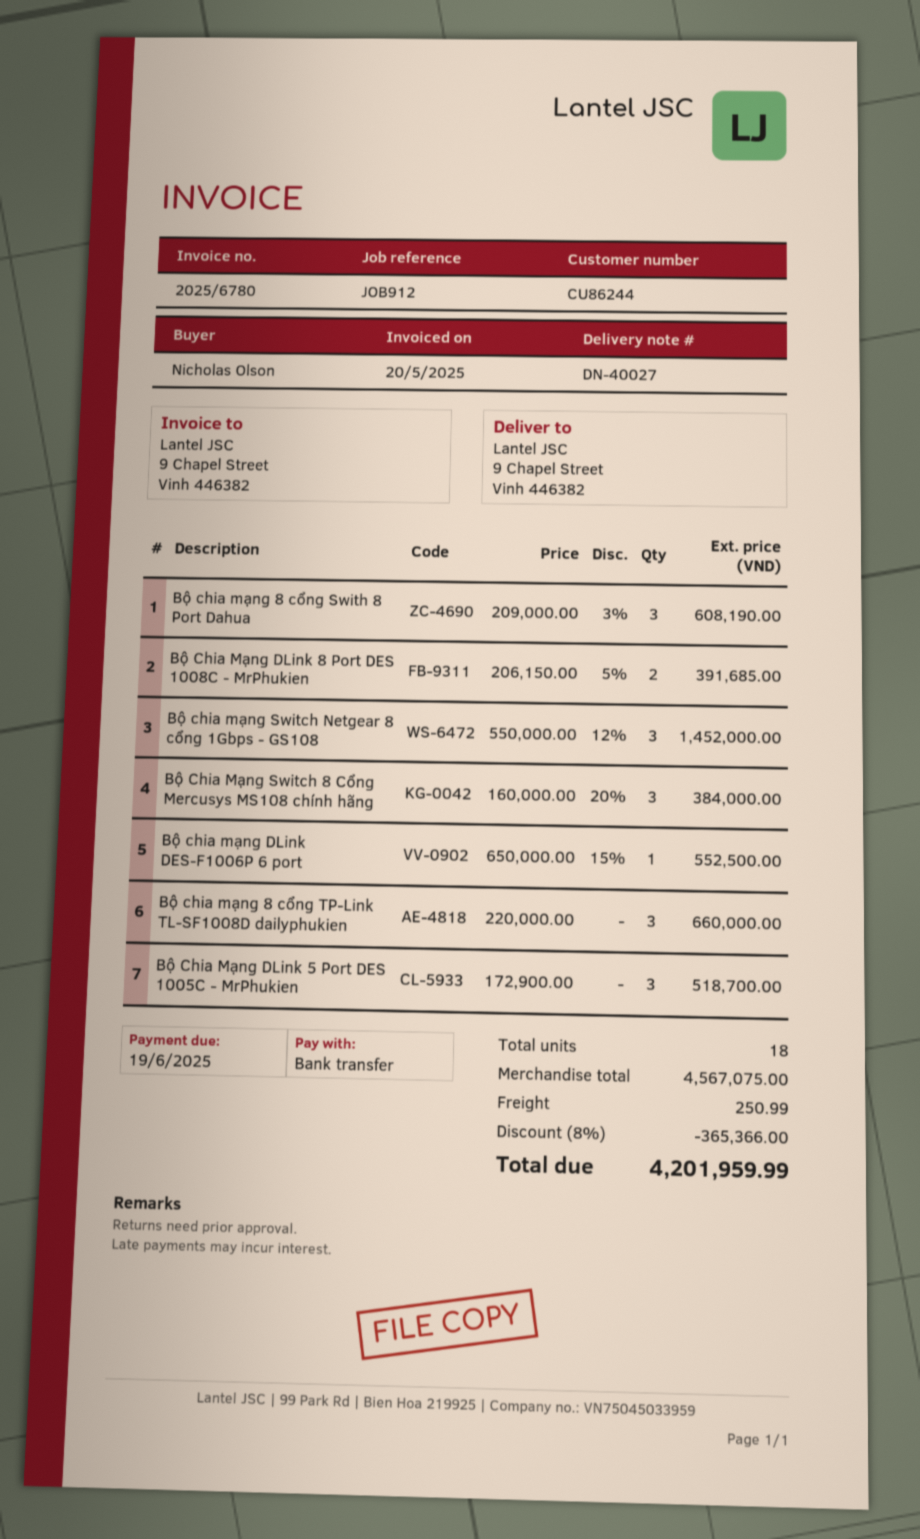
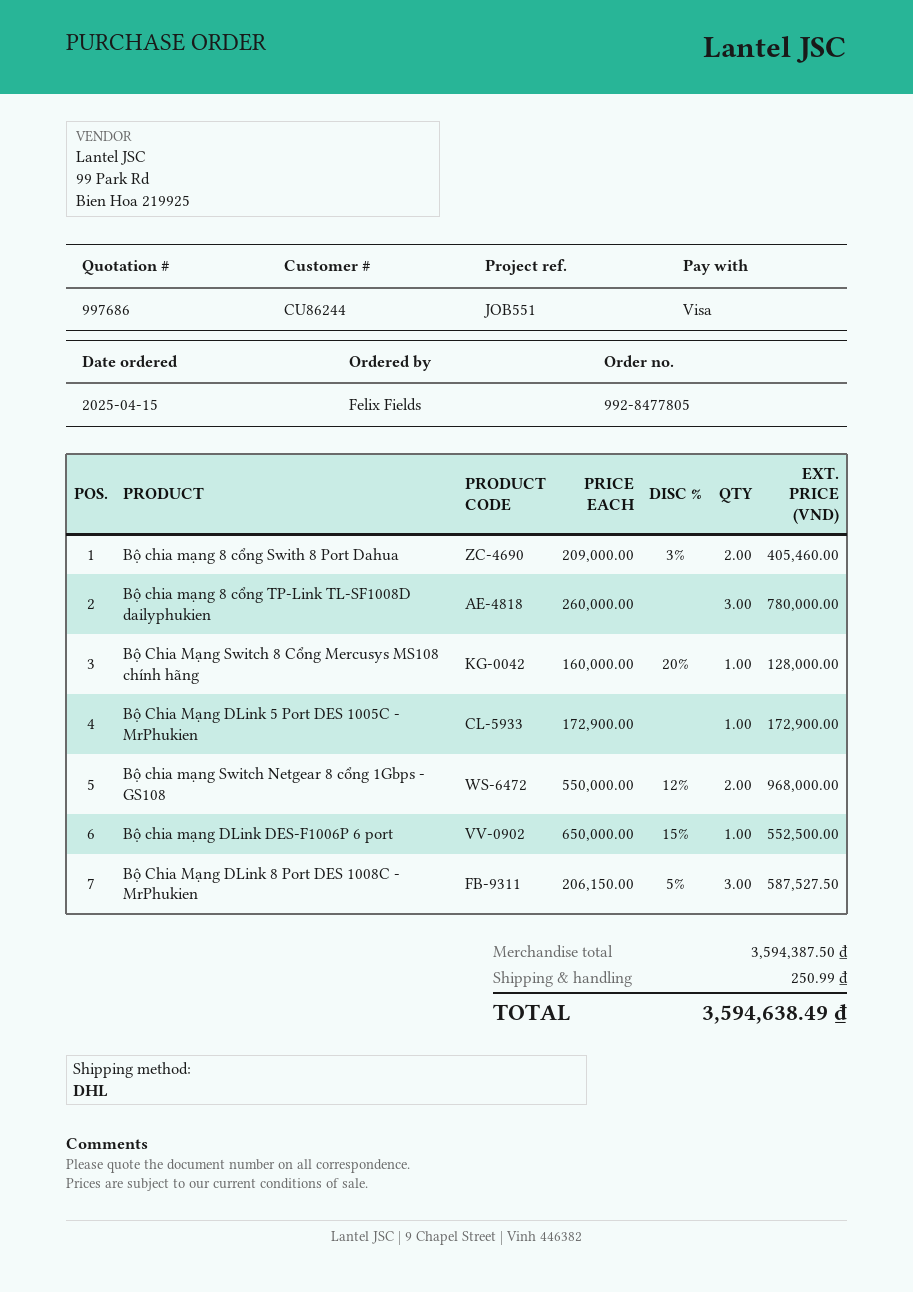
reference: JOB912 -> JOB551
ordered by: Nicholas Olson -> Felix Fields
payment method: bank transfer -> Visa
Bộ chia mạng 8 cổng Swith 8 Port Dahua: 3 x 209000.00 - 3% = 608190.00 -> 2 x 209000.00 - 3% = 405460.00
Bộ Chia Mạng DLink 8 Port DES 1008C - MrPhukien: 2 x 206150.00 - 5% = 391685.00 -> 3 x 206150.00 - 5% = 587527.50
Bộ chia mạng Switch Netgear 8 cổng 1Gbps - GS108: 3 x 550000.00 - 12% = 1452000.00 -> 2 x 550000.00 - 12% = 968000.00
Bộ Chia Mạng Switch 8 Cổng Mercusys MS108 chính hãng: 3 x 160000.00 - 20% = 384000.00 -> 1 x 160000.00 - 20% = 128000.00
Bộ chia mạng 8 cổng TP-Link TL-SF1008D dailyphukien: 3 x 220000.00 = 660000.00 -> 3 x 260000.00 = 780000.00
Bộ Chia Mạng DLink 5 Port DES 1005C - MrPhukien: 3 x 172900.00 = 518700.00 -> 1 x 172900.00 = 172900.00
subtotal: 4567075.00 -> 3594387.50
discount: 8% = 365366.00 -> none
total: 4201959.99 -> 3594638.49

